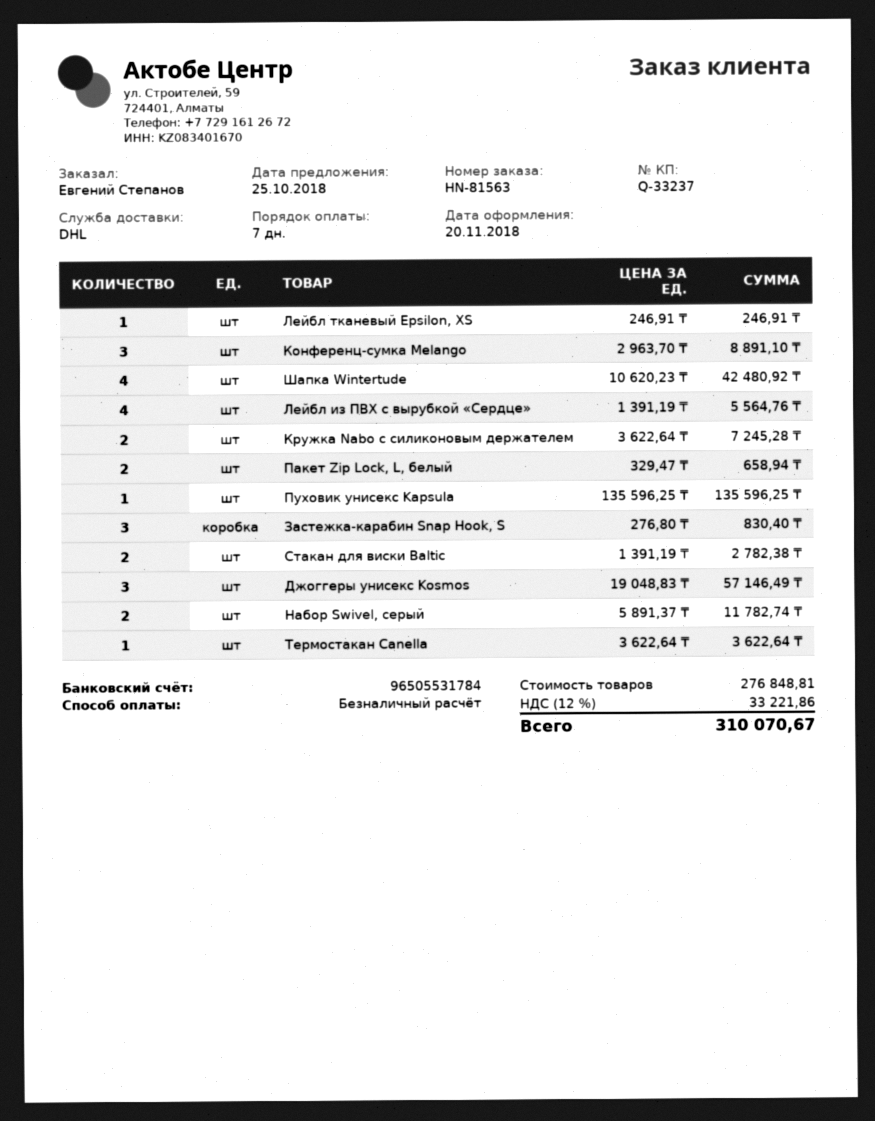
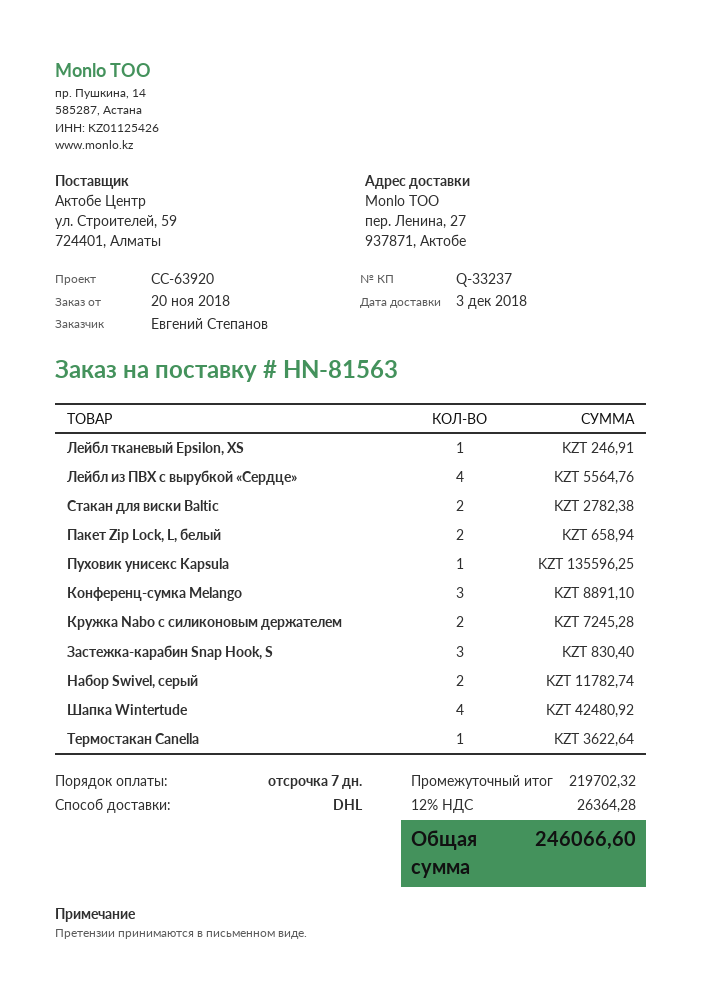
Джоггеры унисекс Kosmos: 3 for 57146.49 -> none
subtotal: 276848.81 -> 219702.32
tax: 12% = 33221.86 -> 12% = 26364.28
total: 310070.67 -> 246066.60

